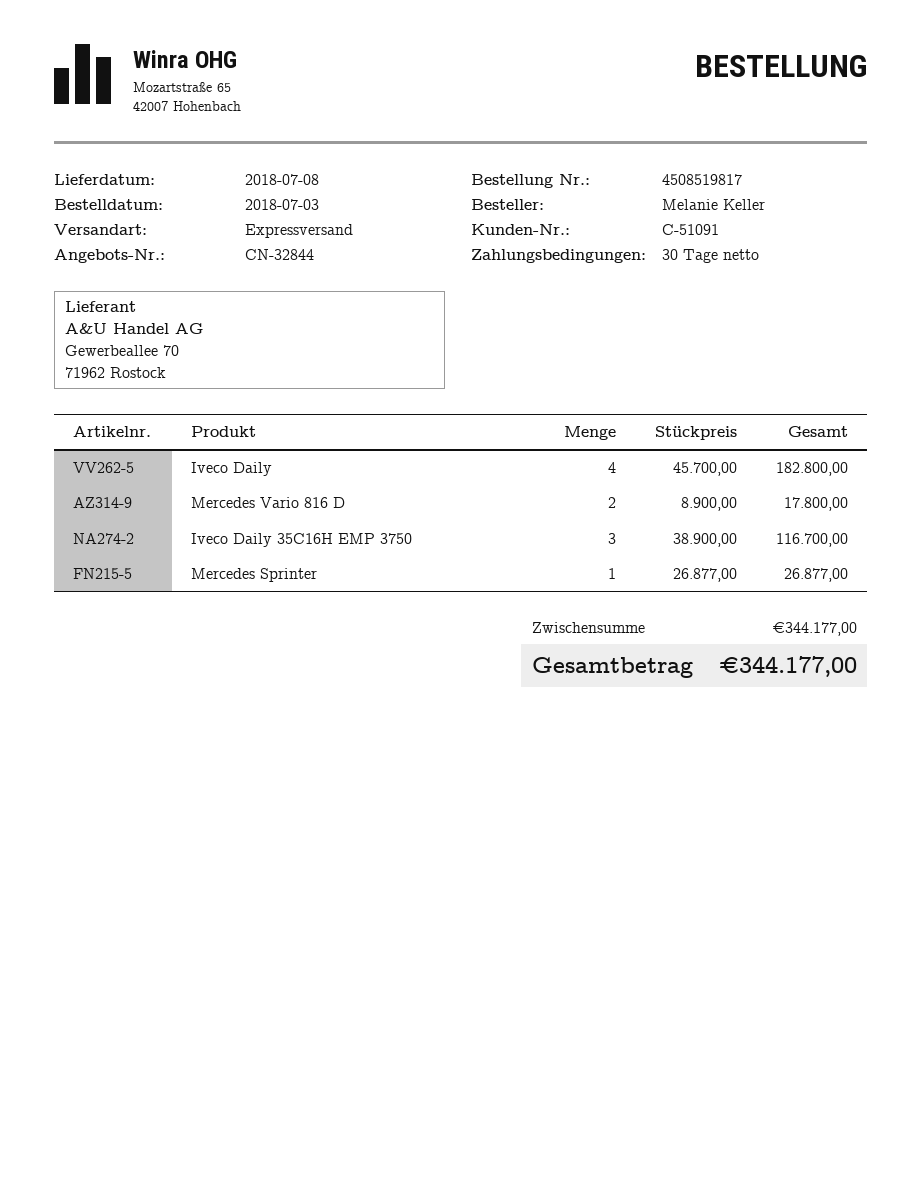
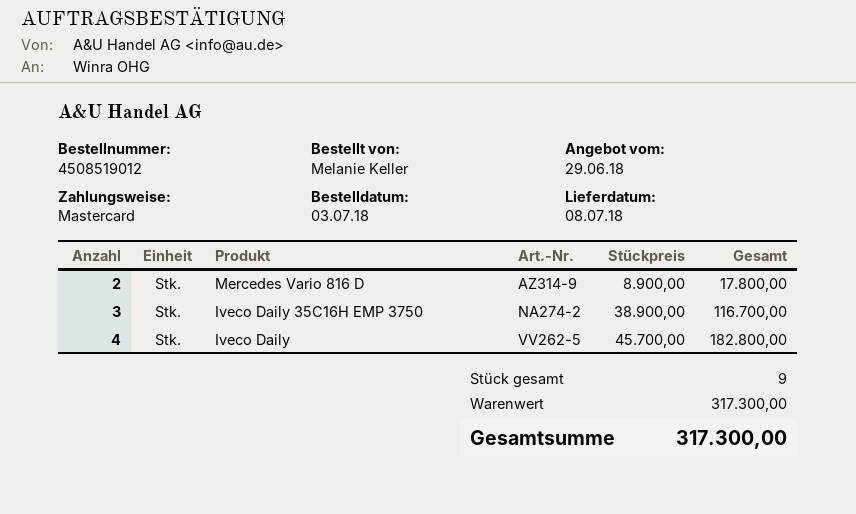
order number: 4508519817 -> 4508519012
Mercedes Sprinter: 1 x 26877.00 = 26877.00 -> none
subtotal: 344177.00 -> 317300.00
total: 344177.00 -> 317300.00

